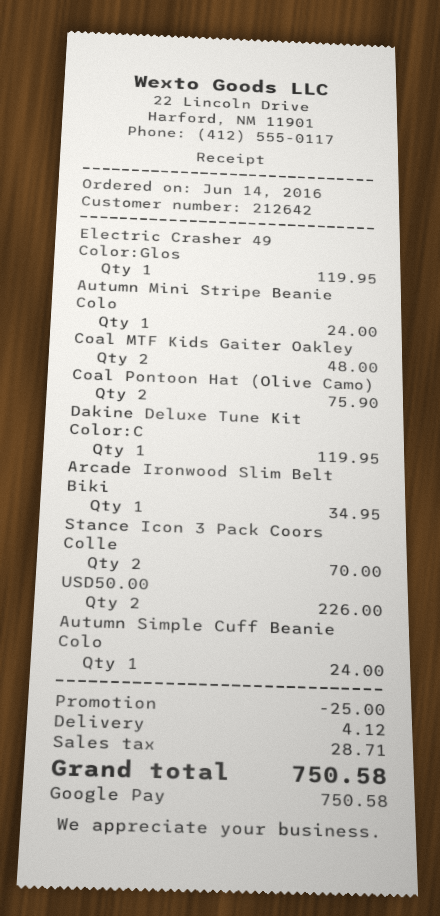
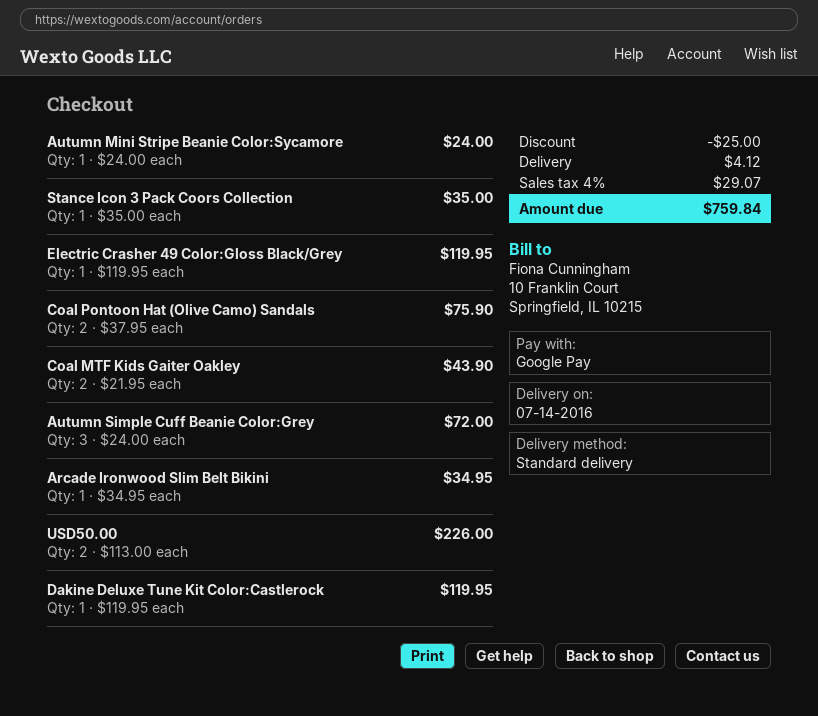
Coal MTF Kids Gaiter Oakley: 2 for 48.00 -> 2 for 43.90
Stance Icon 3 Pack Coors Colle: 2 for 70.00 -> 1 for 35.00
Autumn Simple Cuff Beanie Colo: 1 for 24.00 -> 3 for 72.00
tax: 28.71 -> 29.07
total: 750.58 -> 759.84

